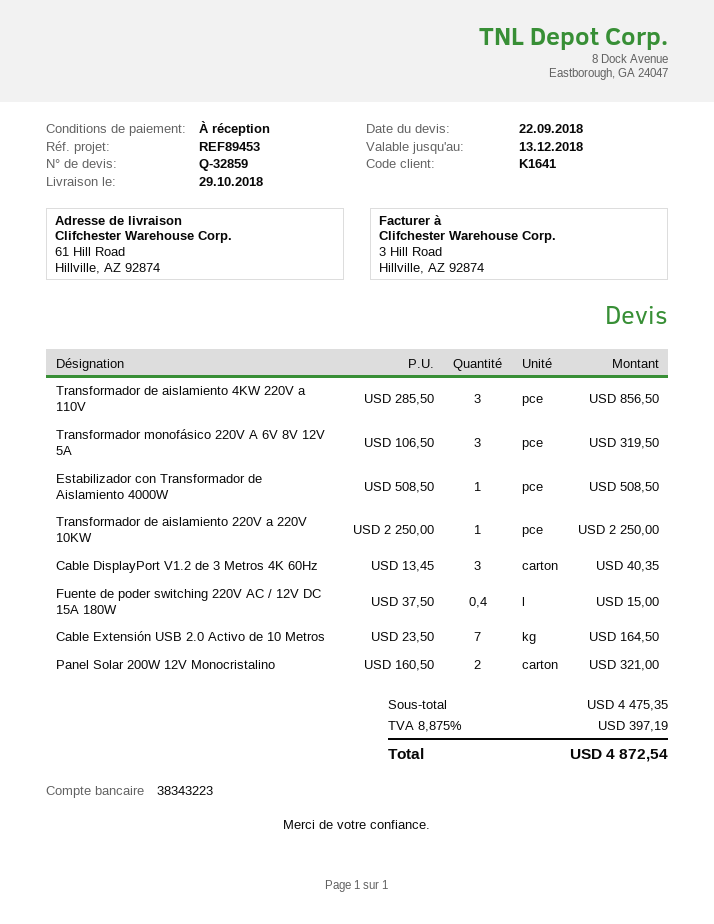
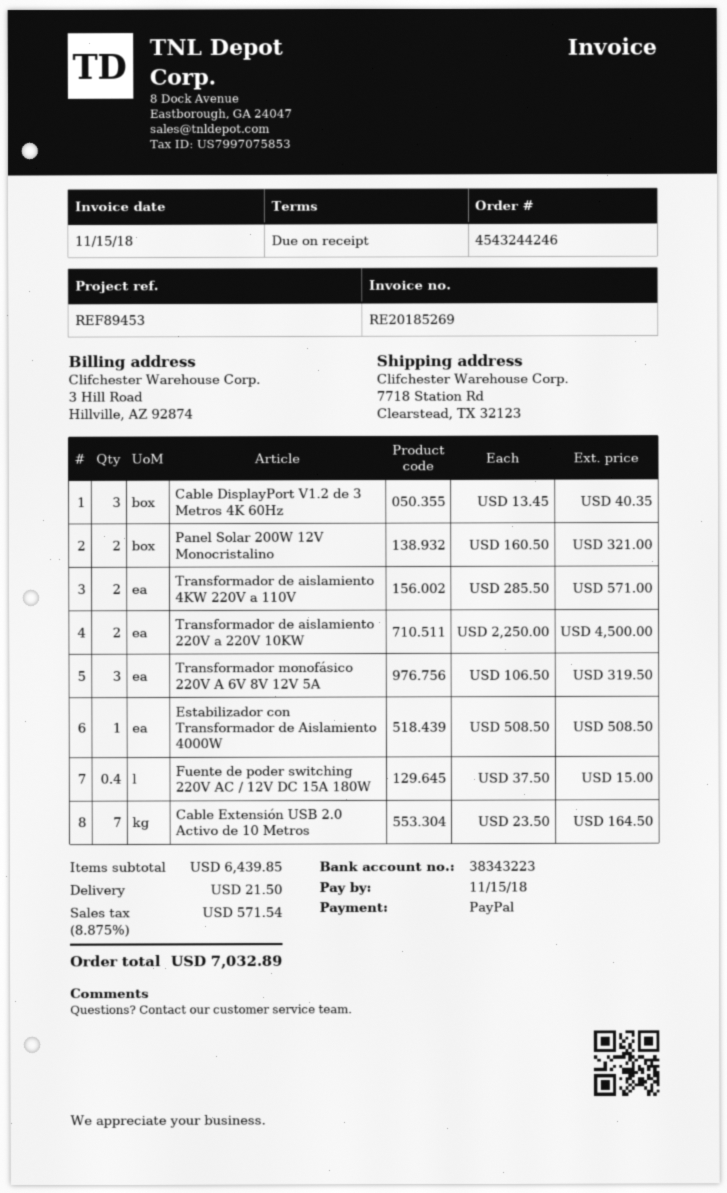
ship to: 61 Hill Road, Hillville, AZ 92874 -> 7718 Station Rd, Clearstead, TX 32123
Transformador de aislamiento 4KW 220V a 110V: 3 x 285.50 = 856.50 -> 2 x 285.50 = 571.00
Transformador de aislamiento 220V a 220V 10KW: 1 x 2250.00 = 2250.00 -> 2 x 2250.00 = 4500.00
subtotal: 4475.35 -> 6439.85
shipping: none -> 21.50
tax: 8.875% = 397.19 -> 8.875% = 571.54
total: 4872.54 -> 7032.89

